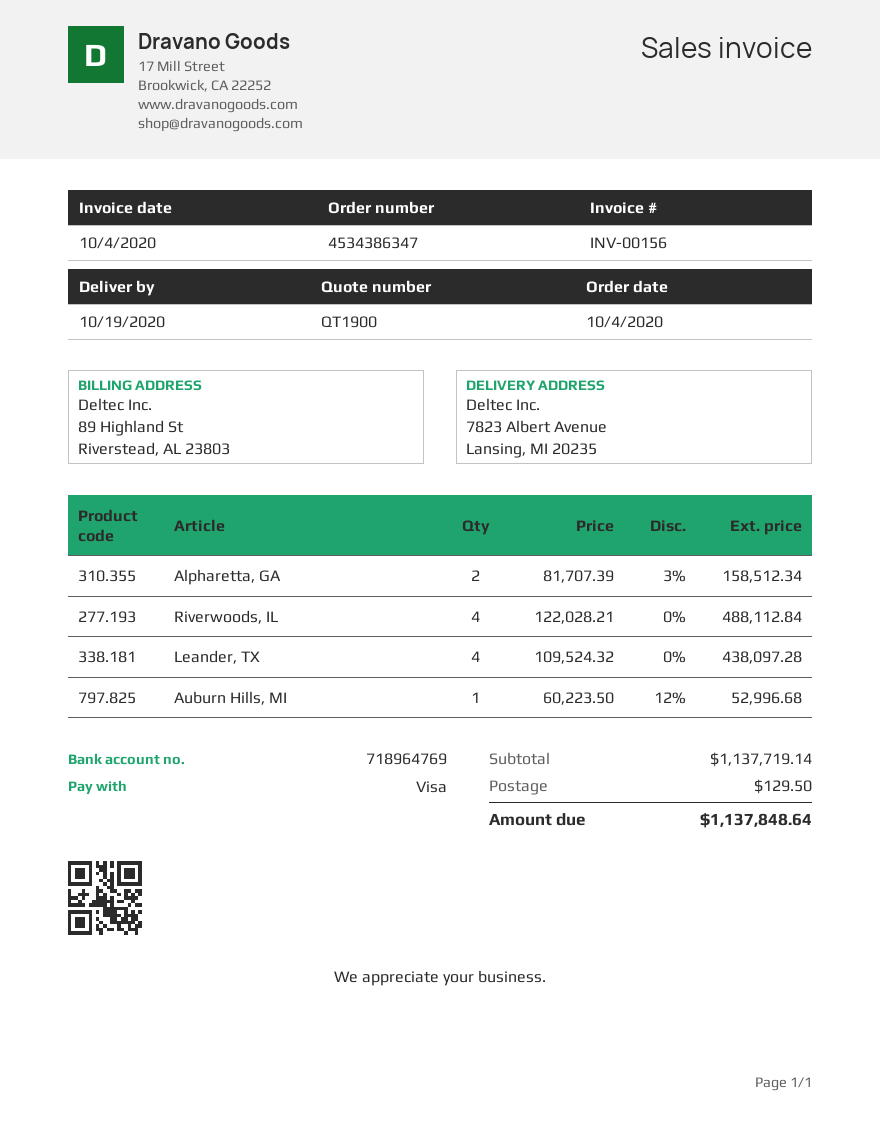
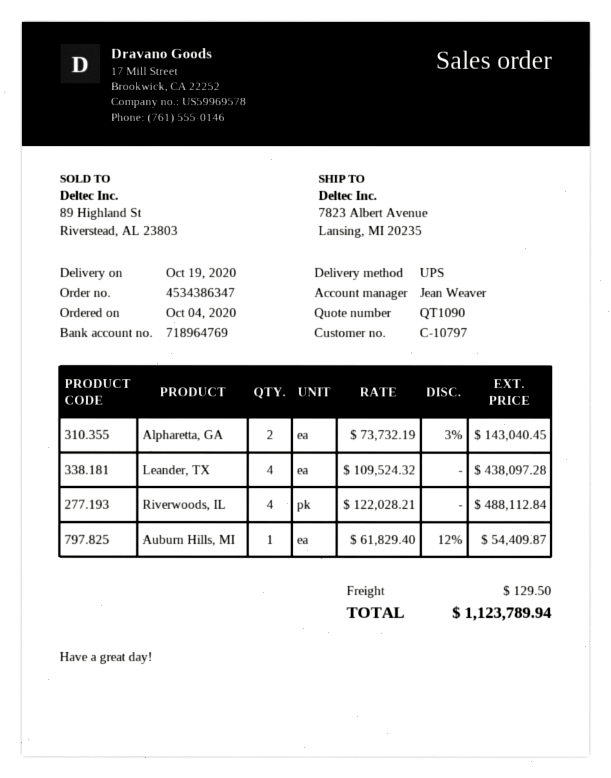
quote number: QT1900 -> QT1090
Alpharetta, GA: 2 x 81707.39 - 3% = 158512.34 -> 2 x 73732.19 - 3% = 143040.45
Auburn Hills, MI: 1 x 60223.50 - 12% = 52996.68 -> 1 x 61829.40 - 12% = 54409.87
total: 1137848.64 -> 1123789.94

